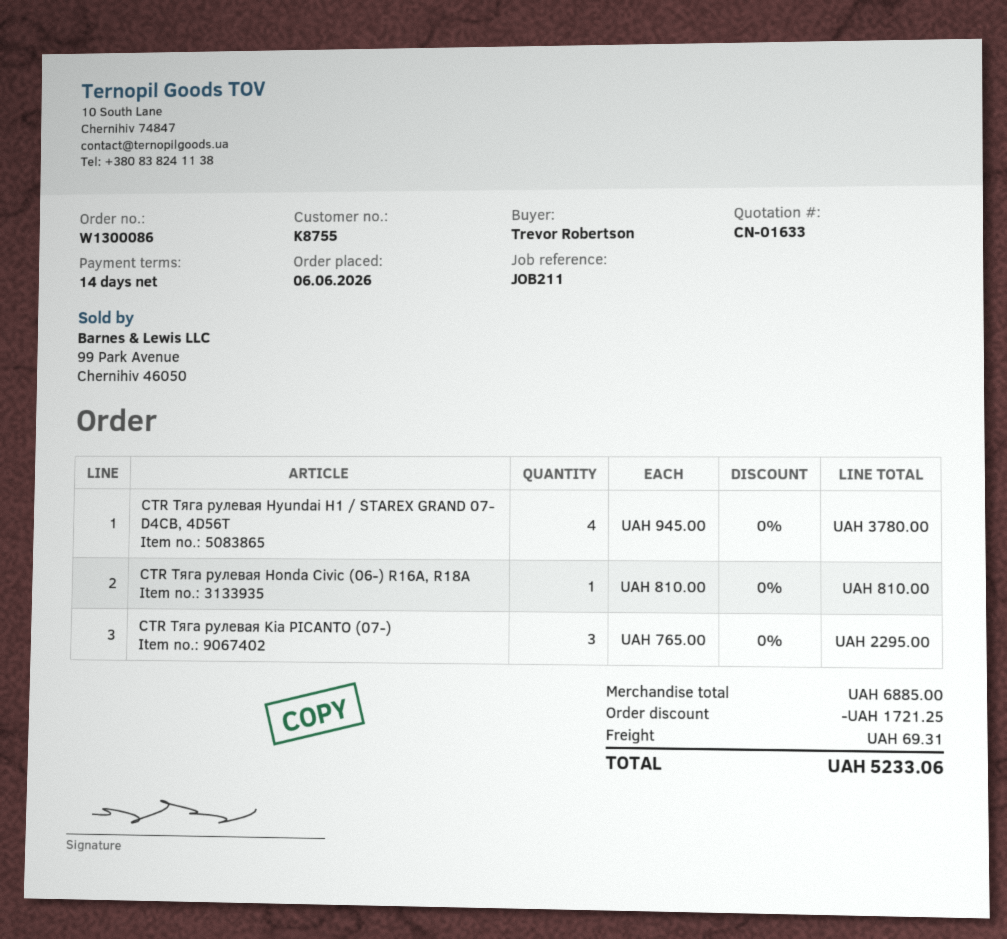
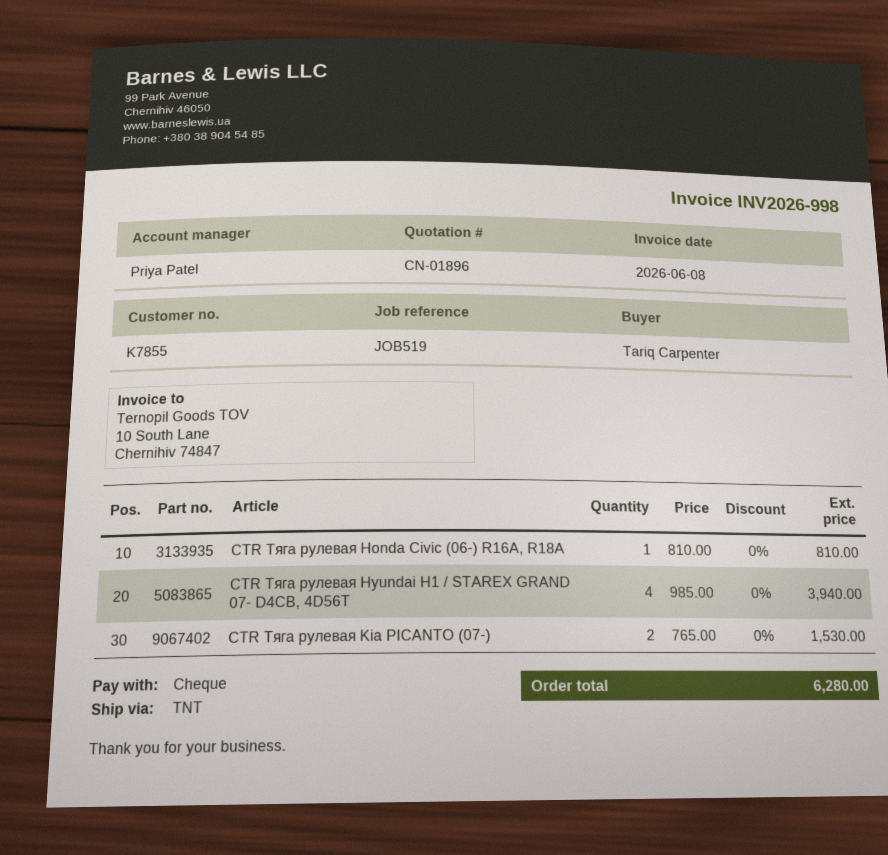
quote number: CN-01633 -> CN-01896
customer number: K8755 -> K7855
reference: JOB211 -> JOB519
ordered by: Trevor Robertson -> Tariq Carpenter
CTR Тяга рулевая Hyundai H1 / STAREX GRAND 07- D4CB, 4D56T: 4 x 945.00 = 3780.00 -> 4 x 985.00 = 3940.00
CTR Тяга рулевая Kia PICANTO (07-): 3 x 765.00 = 2295.00 -> 2 x 765.00 = 1530.00
discount: 1721.25 -> none
shipping: 69.31 -> none
total: 5233.06 -> 6280.00

